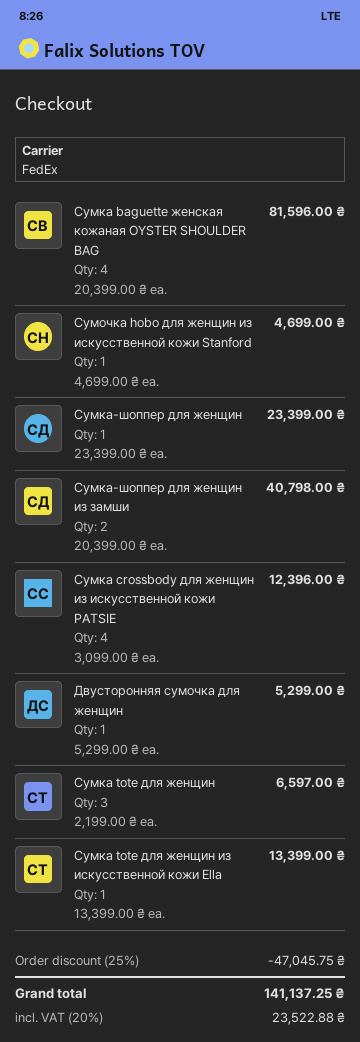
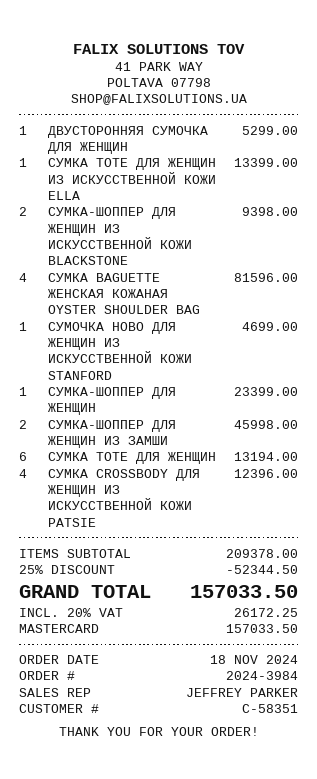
Сумка-шоппер для женщин из замши: 2 for 40798.00 -> 2 for 45998.00
Сумка tote для женщин: 3 for 6597.00 -> 6 for 13194.00
СУМКА-ШОППЕР ДЛЯ ЖЕНЩИН ИЗ ИСКУССТВЕННОЙ КОЖИ BLACKSTONE: none -> 2 for 9398.00
discount: 25% = 47045.75 -> 25% = 52344.50
tax: 20% = 23522.88 -> 20% = 26172.25
total: 141137.25 -> 157033.50

